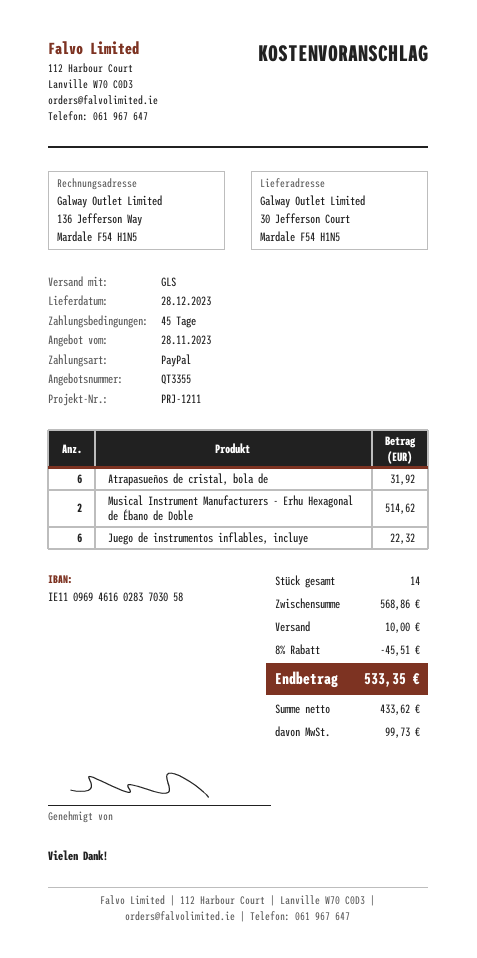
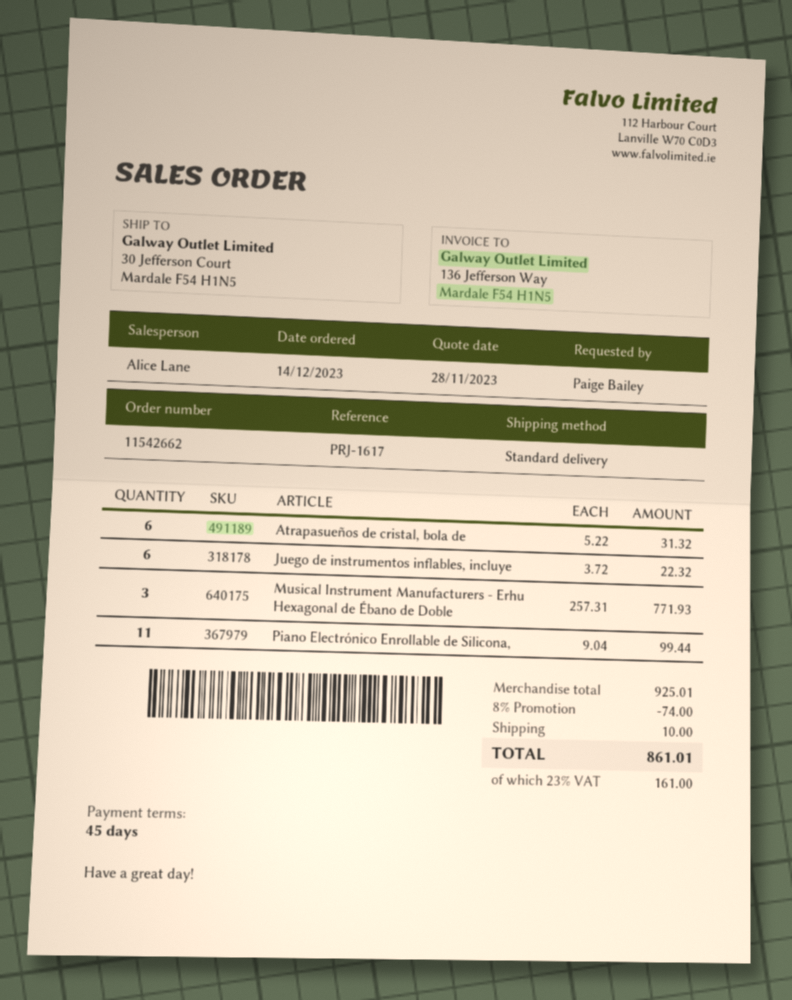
reference: PRJ-1211 -> PRJ-1617
shipping method: GLS -> standard
Atrapasueños de cristal, bola de: 6 for 31.92 -> 6 for 31.32
Musical Instrument Manufacturers - Erhu Hexagonal de Ébano de Doble: 2 for 514.62 -> 3 for 771.93
Piano Electrónico Enrollable de Silicona,: none -> 11 for 99.44
subtotal: 568.86 -> 925.01
discount: 8% = 45.51 -> 8% = 74.00
tax: 99.73 -> 161.00
total: 533.35 -> 861.01

